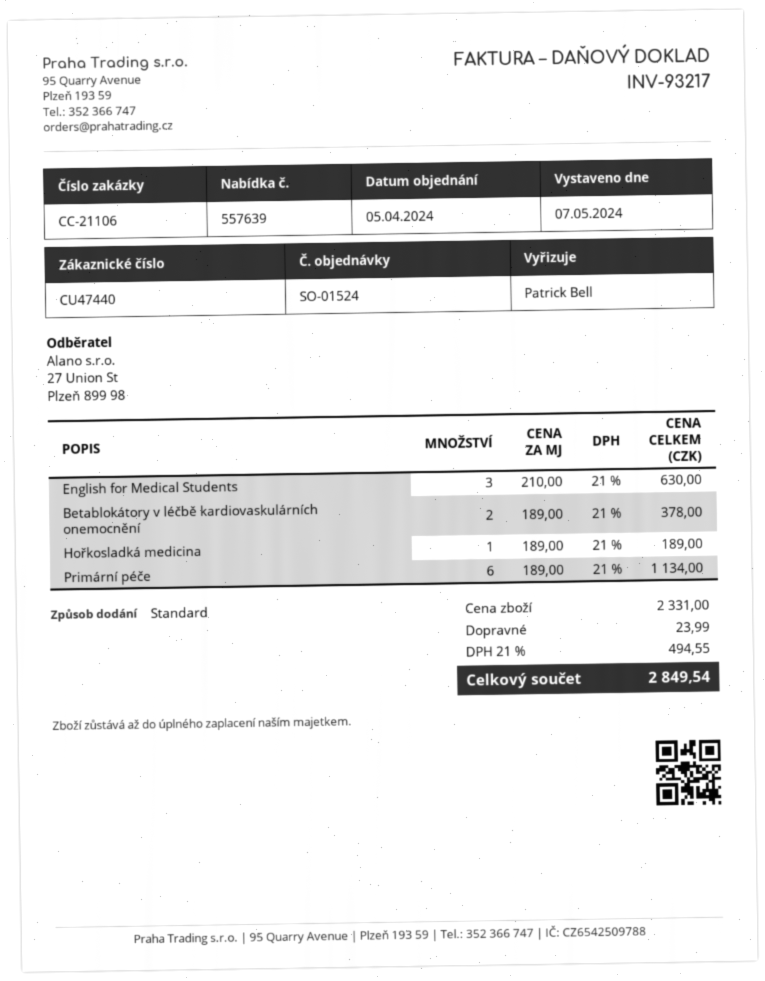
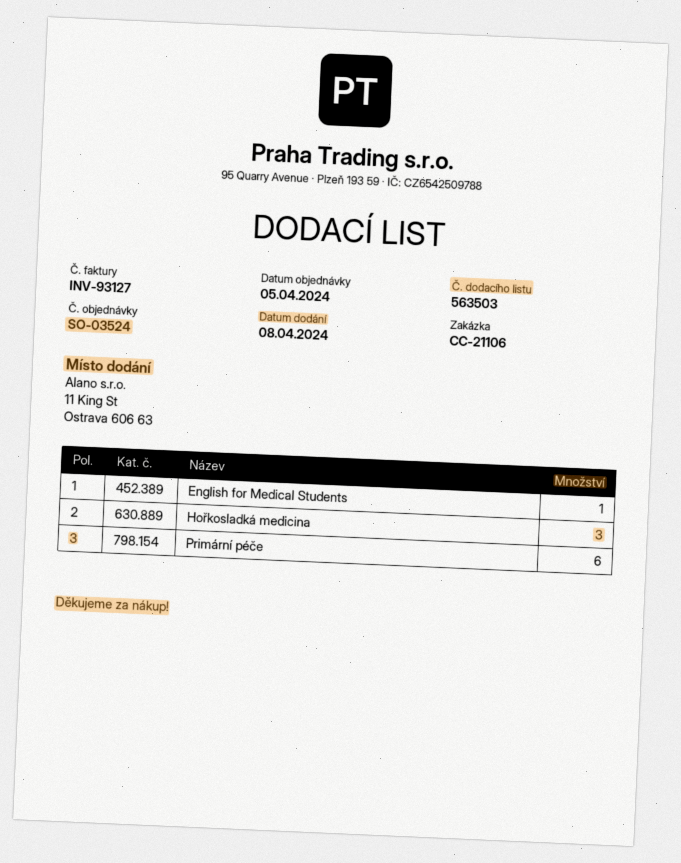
order number: SO-01524 -> SO-03524
invoice number: INV-93217 -> INV-93127
English for Medical Students: 3 -> 1
Betablokátory v léčbě kardiovaskulárních onemocnění: 2 -> none
Hořkosladká medicina: 1 -> 3

